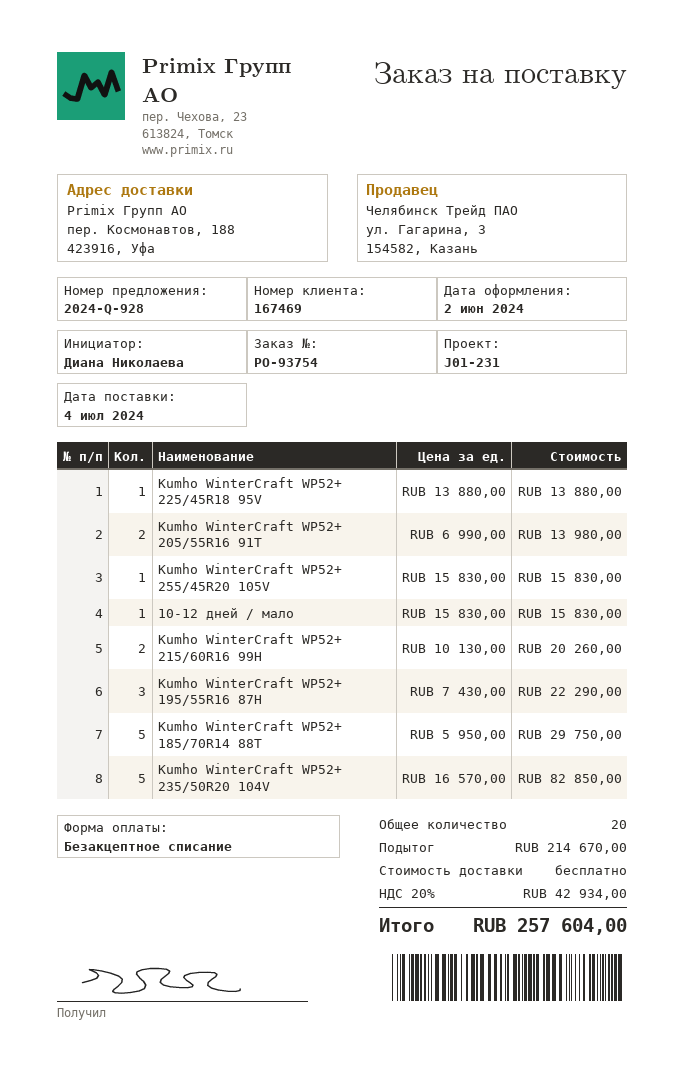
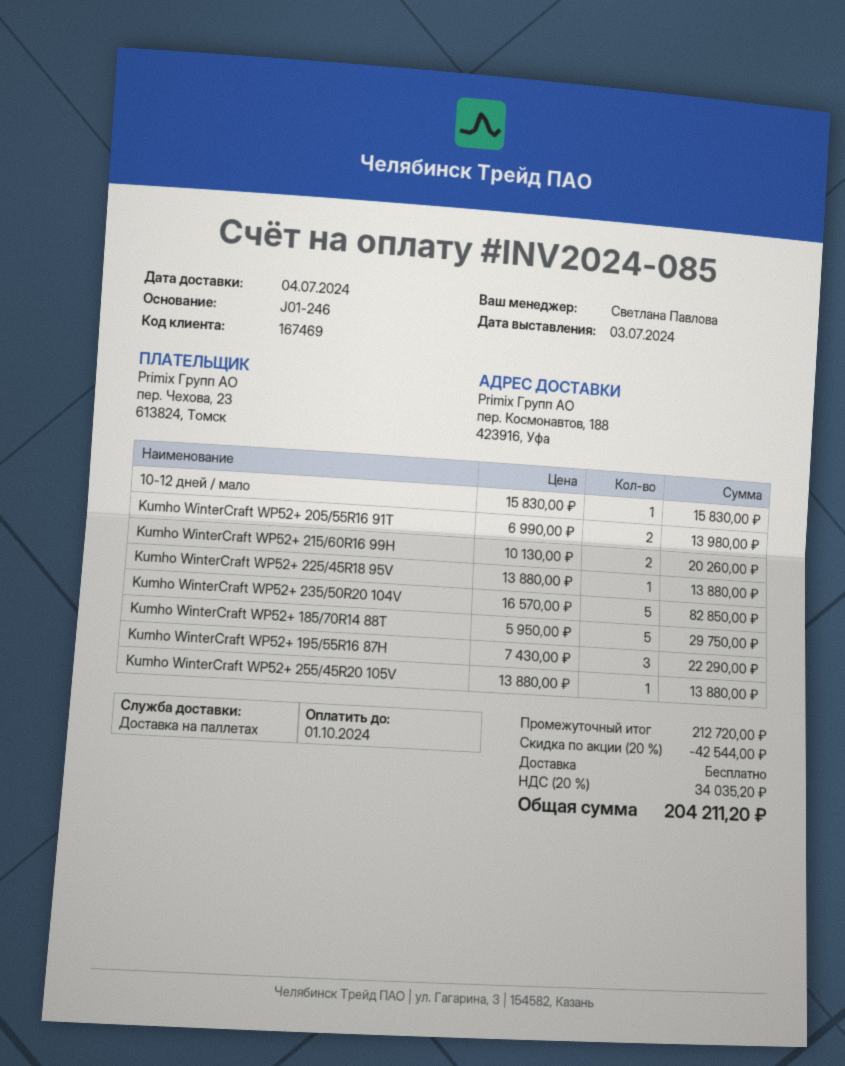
reference: J01-231 -> J01-246
Kumho WinterCraft WP52+ 255/45R20 105V: 1 x 15830.00 = 15830.00 -> 1 x 13880.00 = 13880.00
subtotal: 214670.00 -> 212720.00
discount: none -> 20% = 42544.00
tax: 20% = 42934.00 -> 20% = 34035.20
total: 257604.00 -> 204211.20

